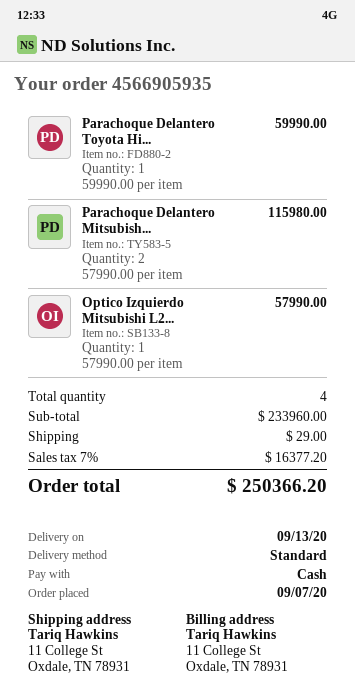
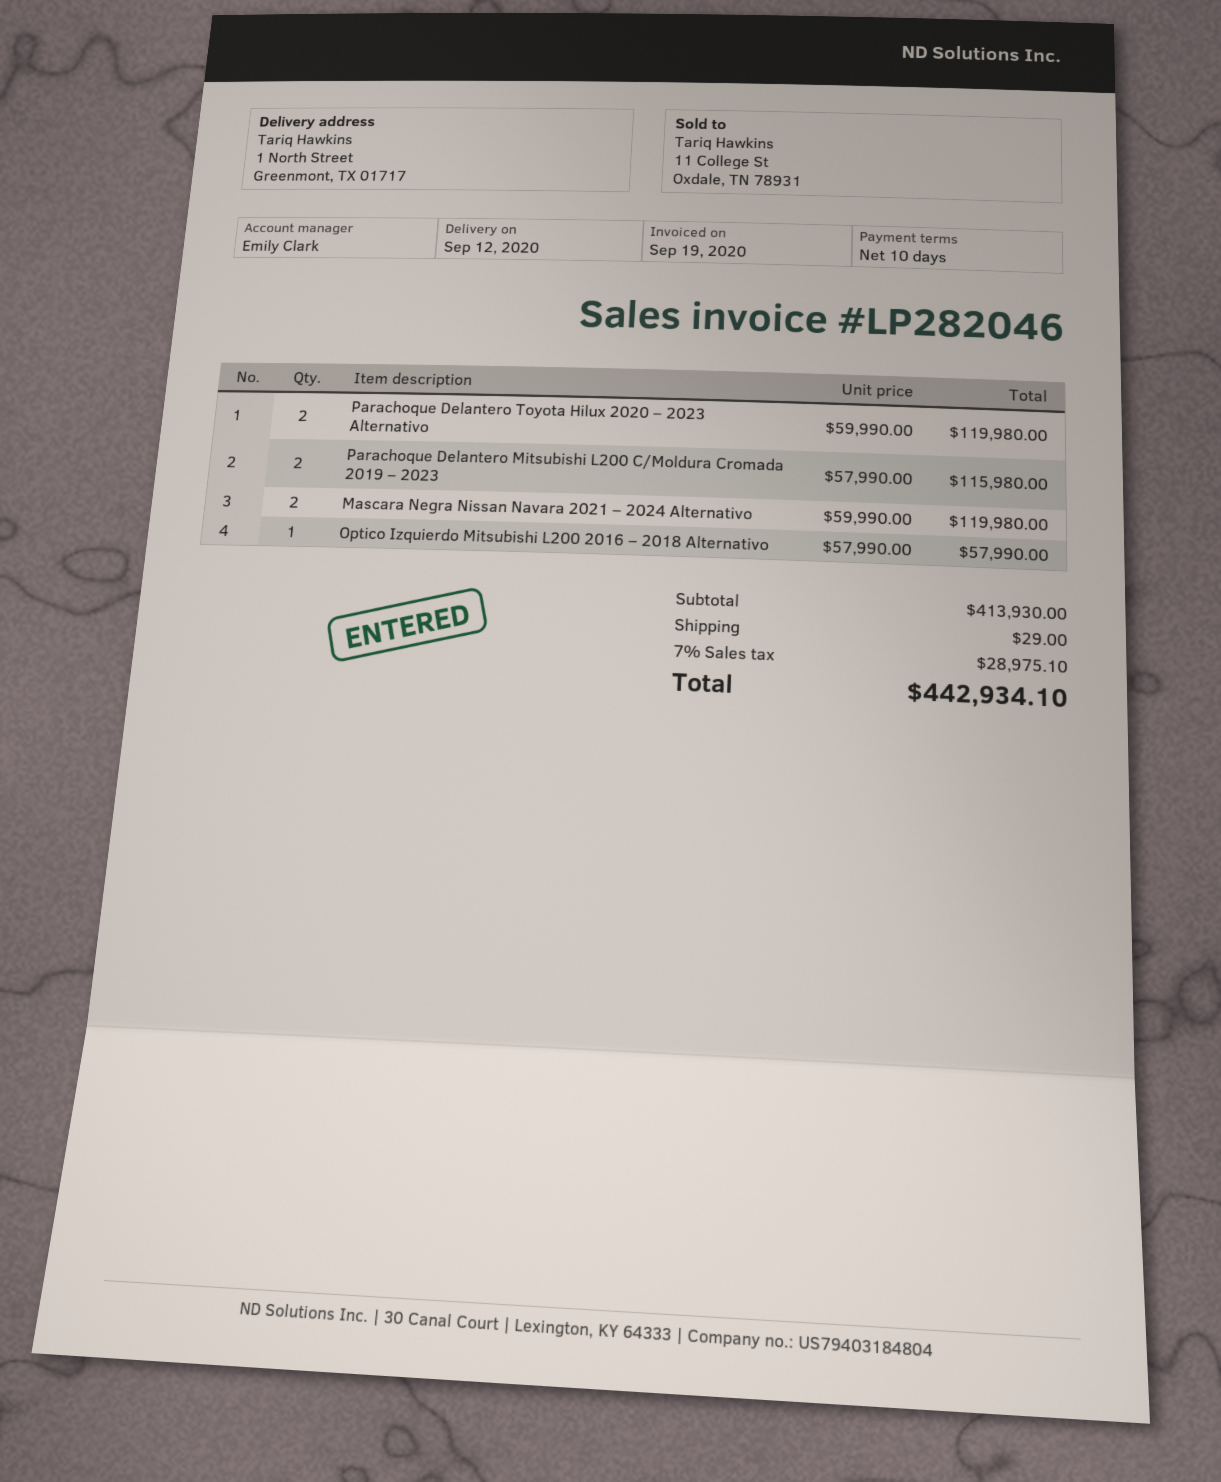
delivery date: 2020-09-13 -> 2020-09-12
ship to: 11 College St, Oxdale, TN 78931 -> 1 North Street, Greenmont, TX 01717
Parachoque Delantero Toyota Hi...: 1 x 59990.00 = 59990.00 -> 2 x 59990.00 = 119980.00
Mascara Negra Nissan Navara 2021 – 2024 Alternativo: none -> 2 x 59990.00 = 119980.00
subtotal: 233960.00 -> 413930.00
tax: 7% = 16377.20 -> 7% = 28975.10
total: 250366.20 -> 442934.10

